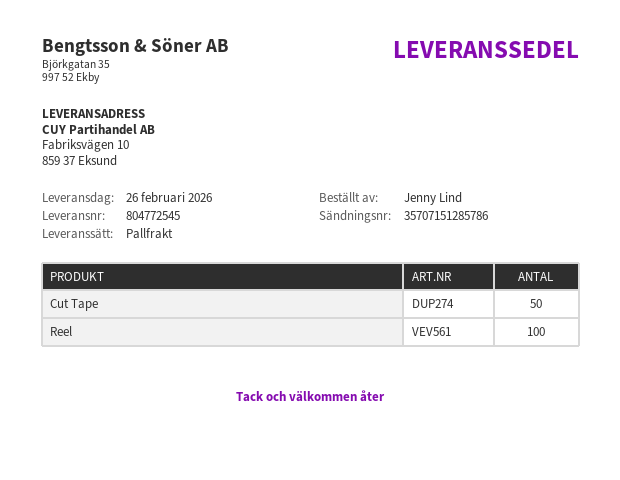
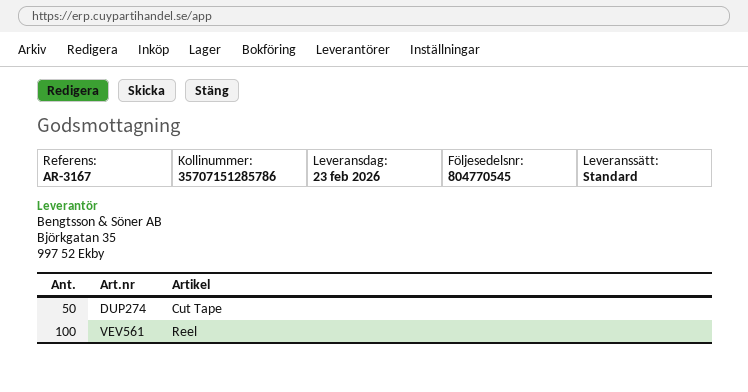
delivery note number: 804772545 -> 804770545
delivery date: 2026-02-26 -> 2026-02-23
shipping method: pallet freight -> standard

